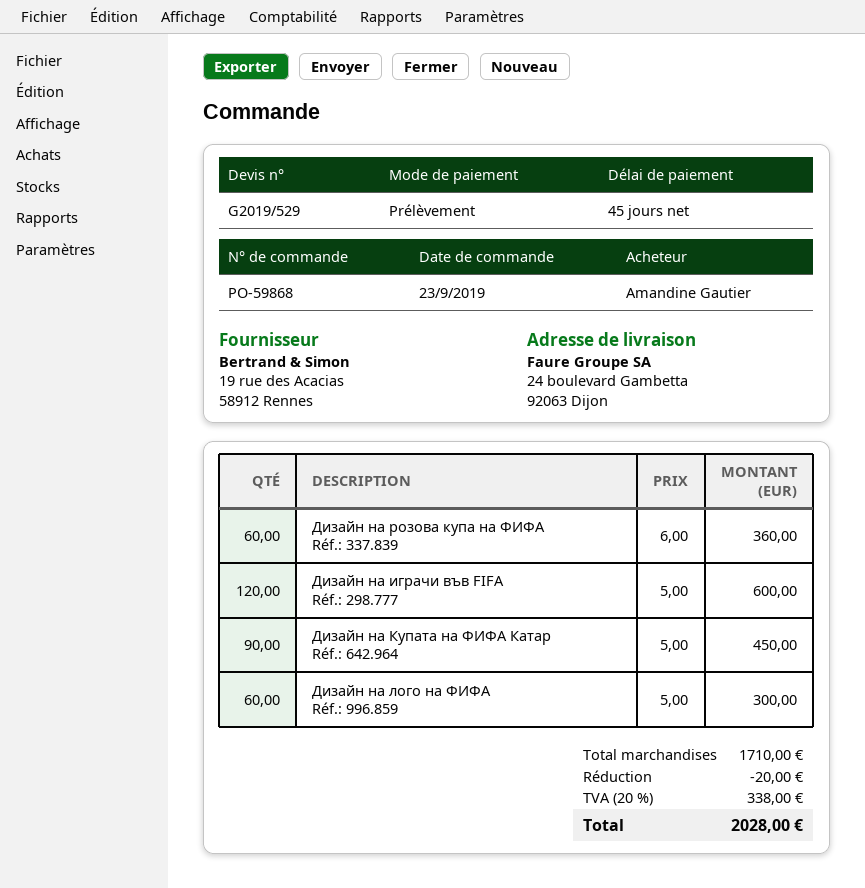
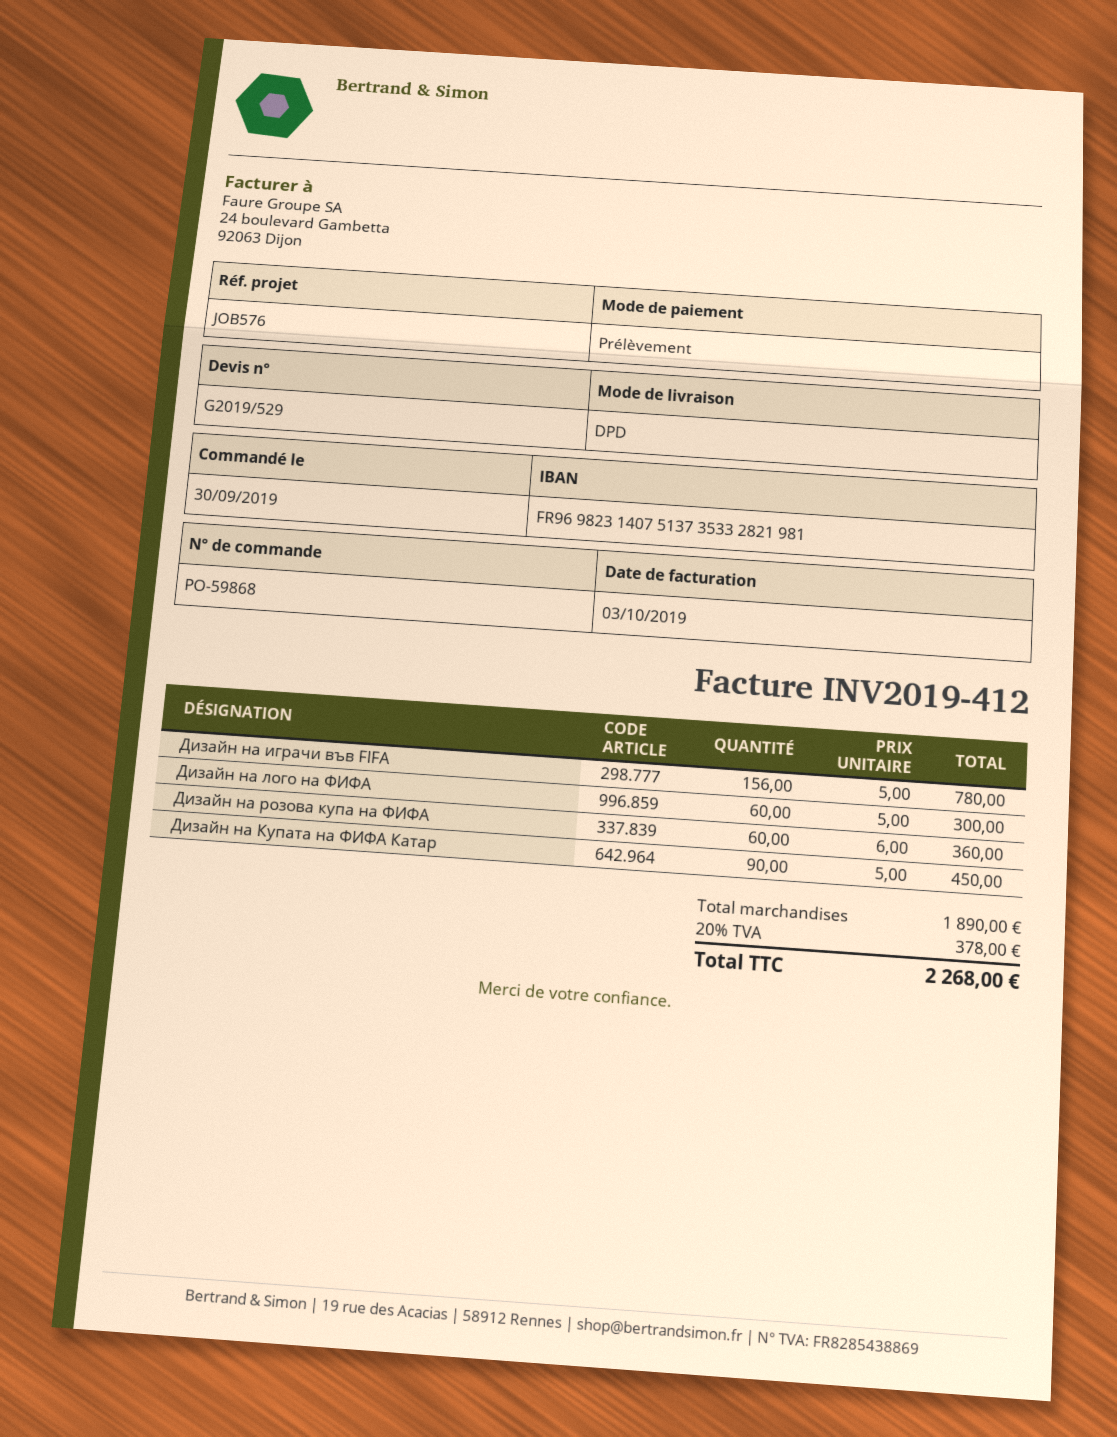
order date: 2019-09-23 -> 2019-09-30
Дизайн на играчи във FIFA: 120 x 5.00 = 600.00 -> 156 x 5.00 = 780.00
subtotal: 1710.00 -> 1890.00
discount: 20.00 -> none
tax: 20% = 338.00 -> 20% = 378.00
total: 2028.00 -> 2268.00

